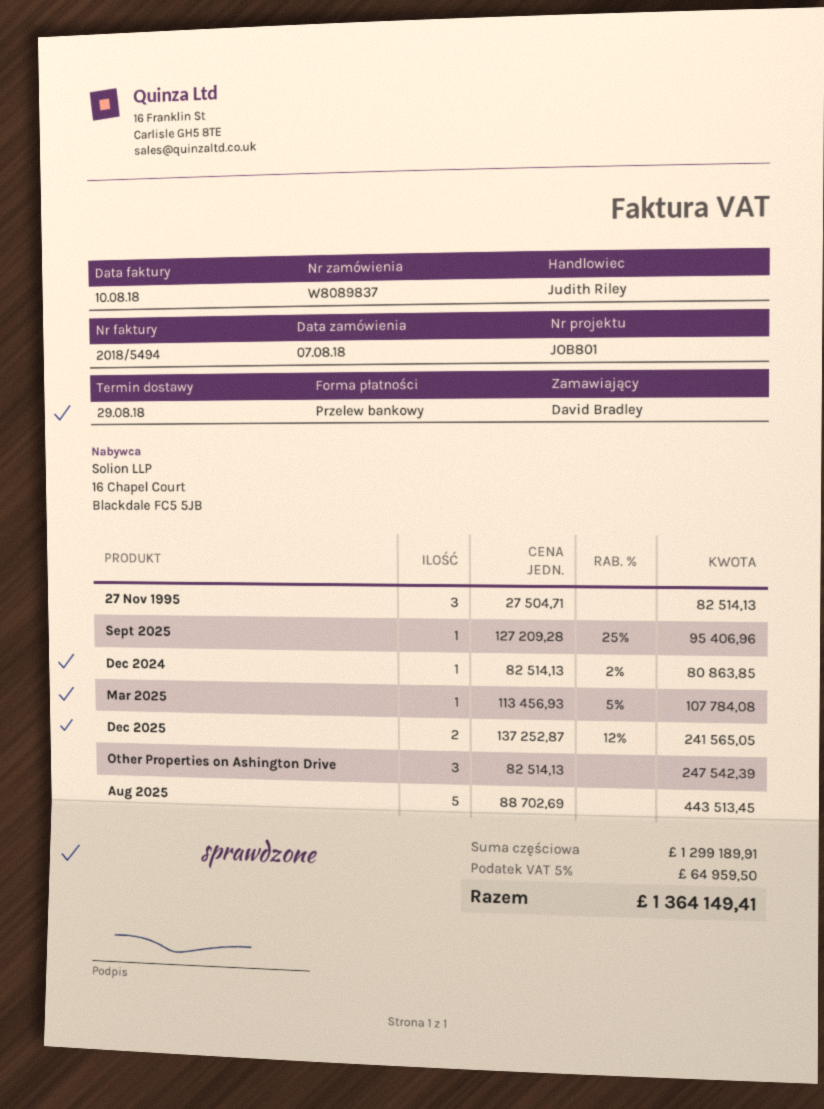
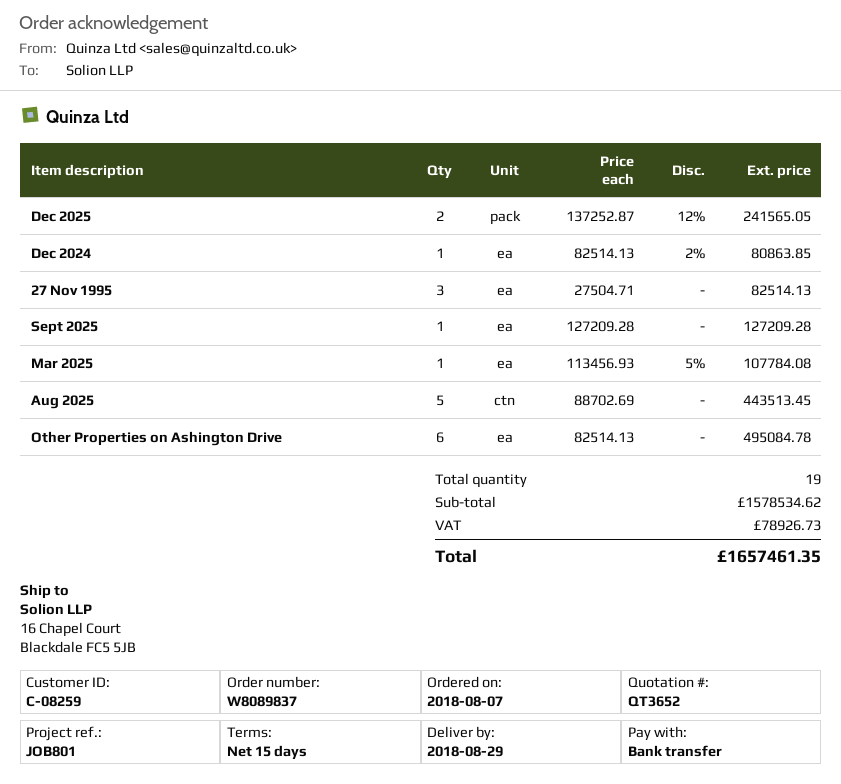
Sept 2025: 1 x 127209.28 - 25% = 95406.96 -> 1 x 127209.28 = 127209.28
Other Properties on Ashington Drive: 3 x 82514.13 = 247542.39 -> 6 x 82514.13 = 495084.78
subtotal: 1299189.91 -> 1578534.62
tax: 64959.50 -> 78926.73
total: 1364149.41 -> 1657461.35

